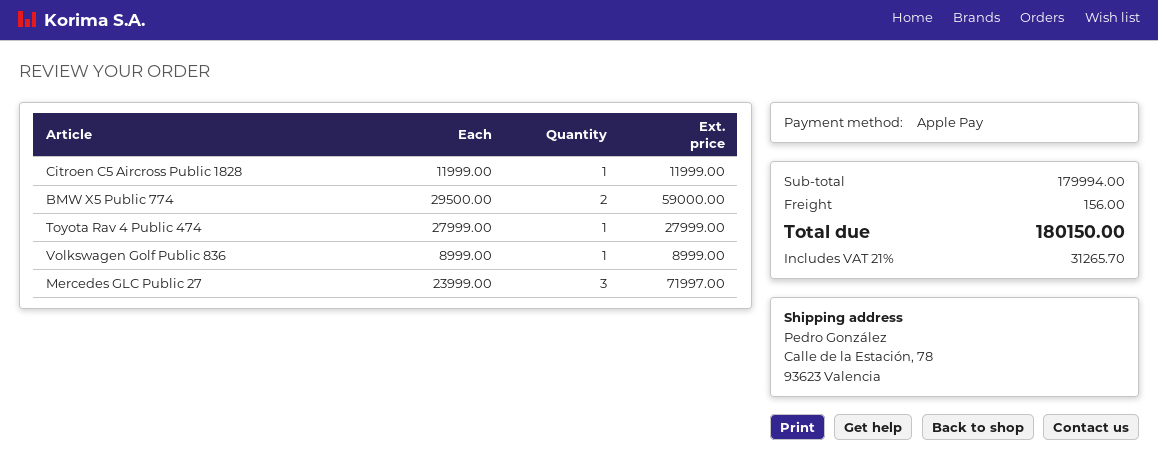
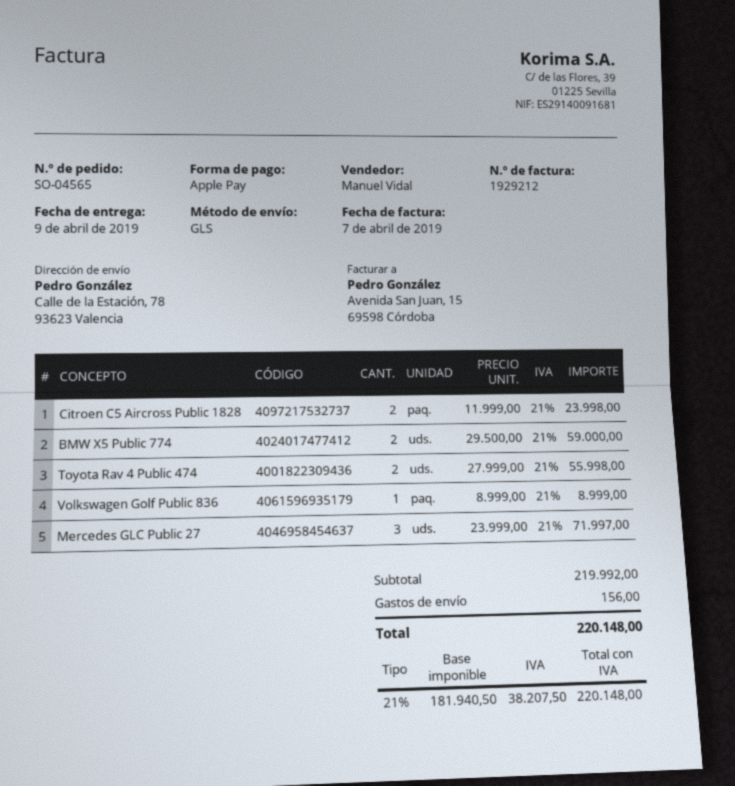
Citroen C5 Aircross Public 1828: 1 x 11999.00 = 11999.00 -> 2 x 11999.00 = 23998.00
Toyota Rav 4 Public 474: 1 x 27999.00 = 27999.00 -> 2 x 27999.00 = 55998.00
subtotal: 179994.00 -> 219992.00
tax: 21% = 31265.70 -> 21% = 38207.50
total: 180150.00 -> 220148.00

